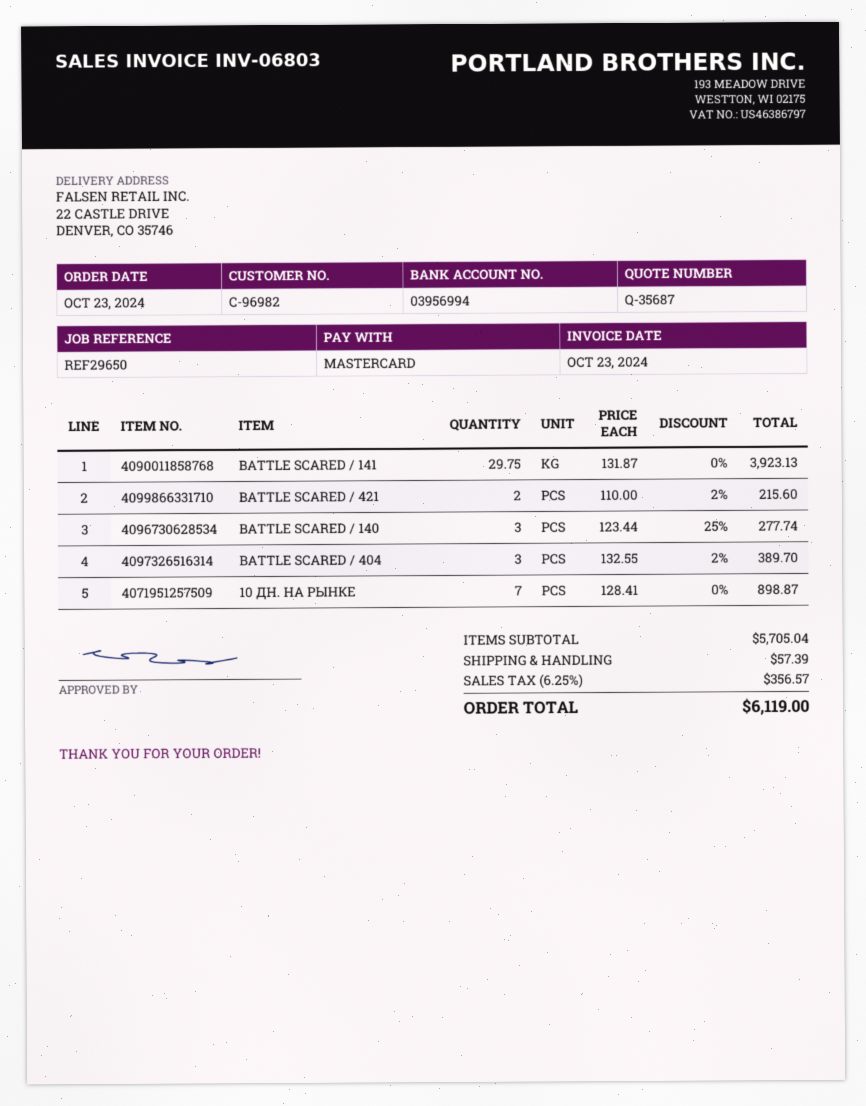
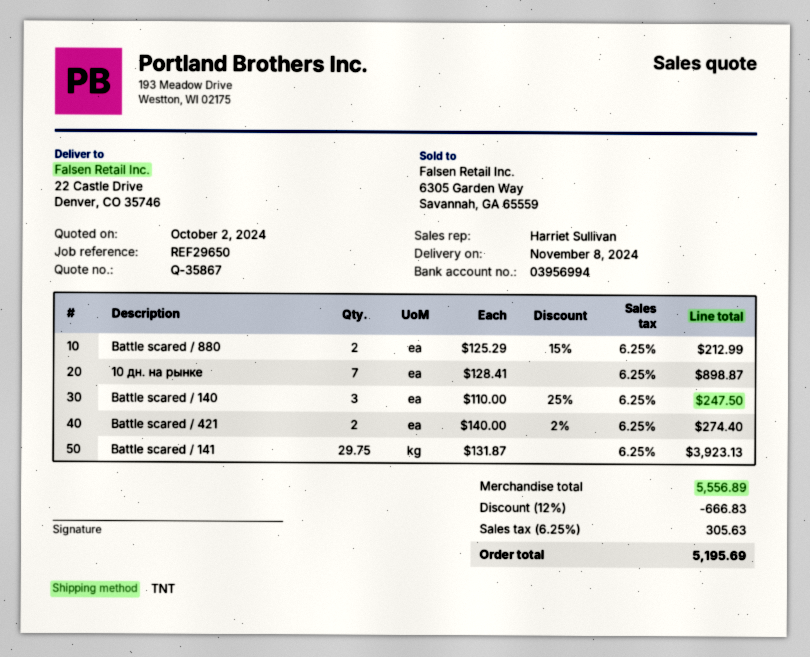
quote number: Q-35687 -> Q-35867
BATTLE SCARED / 421: 2 x 110.00 - 2% = 215.60 -> 2 x 140.00 - 2% = 274.40
BATTLE SCARED / 140: 3 x 123.44 - 25% = 277.74 -> 3 x 110.00 - 25% = 247.50
BATTLE SCARED / 404: 3 x 132.55 - 2% = 389.70 -> none
Battle scared / 880: none -> 2 x 125.29 - 15% = 212.99
subtotal: 5705.04 -> 5556.89
discount: none -> 12% = 666.83
shipping: 57.39 -> none
tax: 6.25% = 356.57 -> 6.25% = 305.63
total: 6119.00 -> 5195.69

